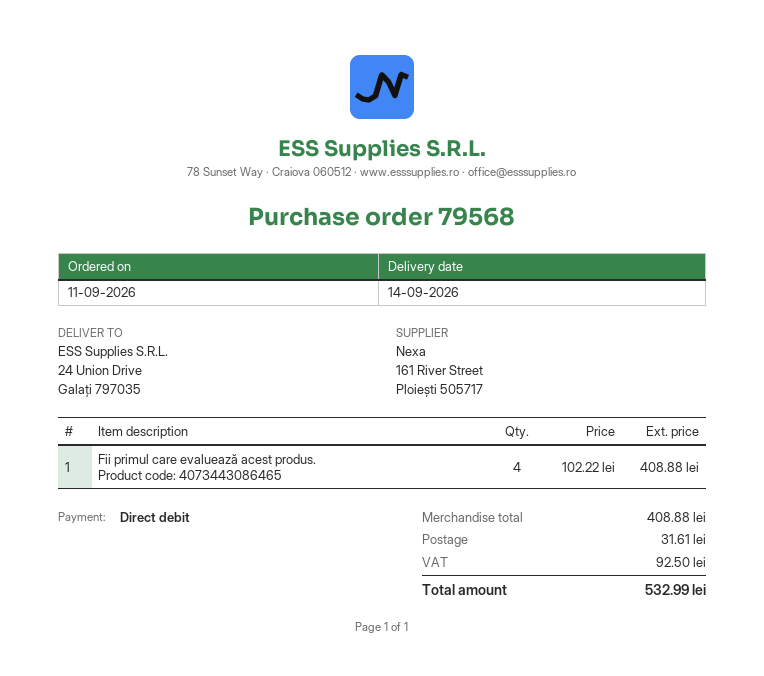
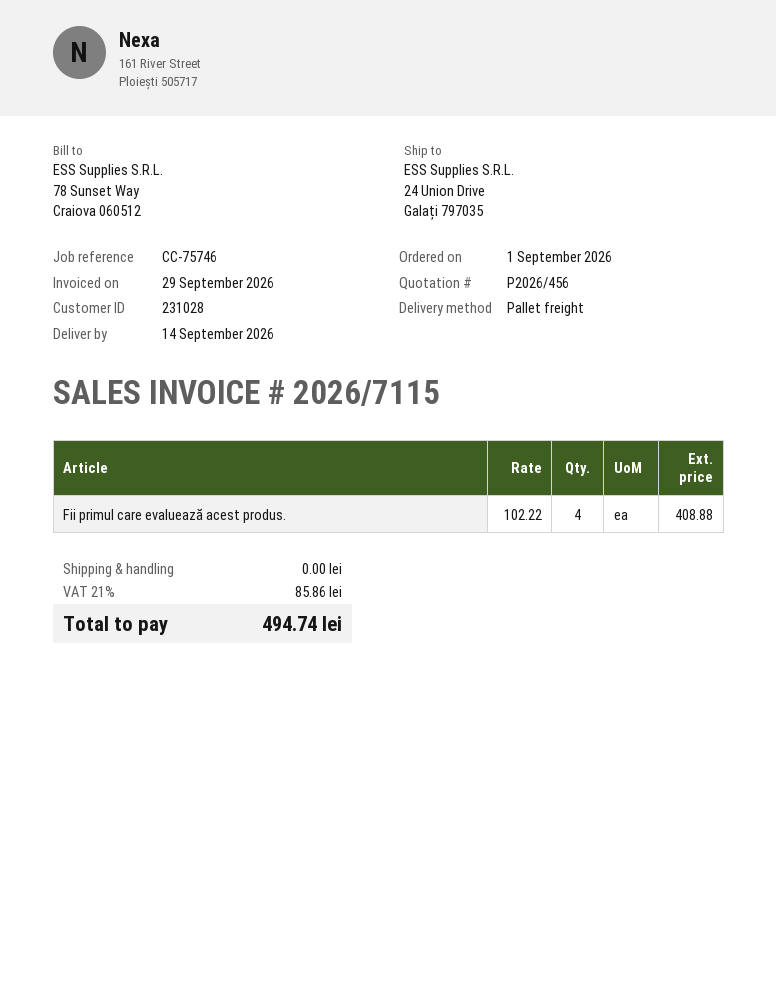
order date: 2026-09-11 -> 2026-09-01
shipping: 31.61 -> 0.00
tax: 92.50 -> 85.86
total: 532.99 -> 494.74

